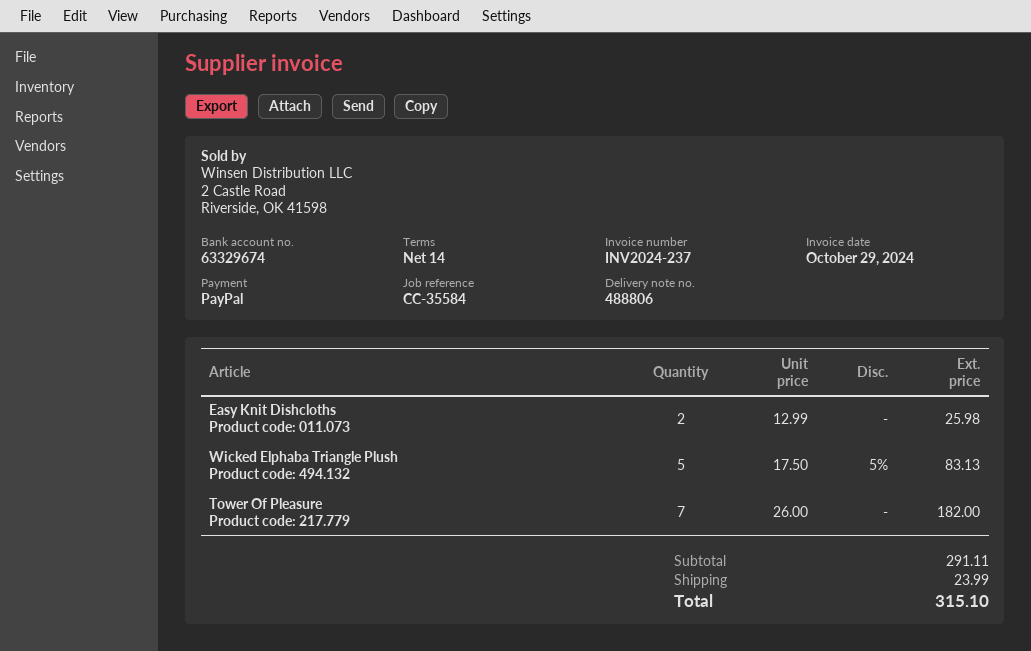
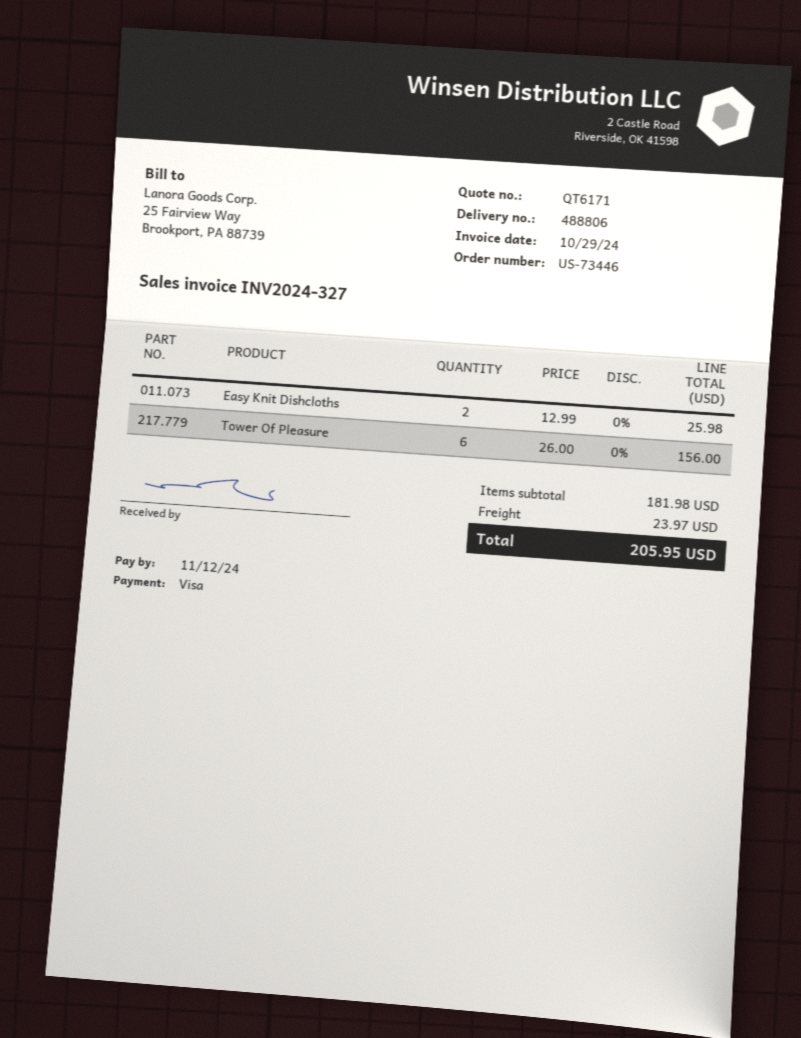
invoice number: INV2024-237 -> INV2024-327
payment method: PayPal -> Visa
Wicked Elphaba Triangle Plush: 5 x 17.50 - 5% = 83.13 -> none
Tower Of Pleasure: 7 x 26.00 = 182.00 -> 6 x 26.00 = 156.00
subtotal: 291.11 -> 181.98
shipping: 23.99 -> 23.97
total: 315.10 -> 205.95

